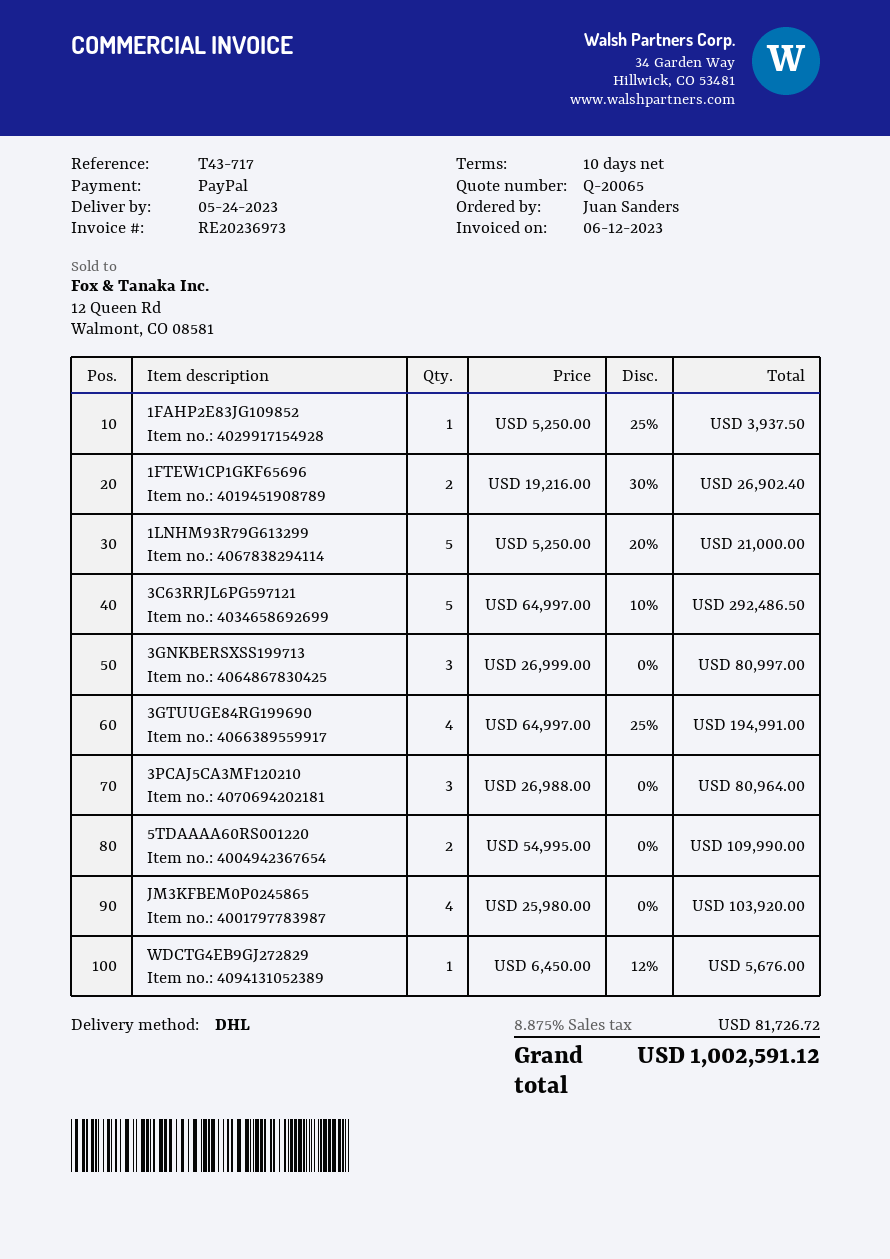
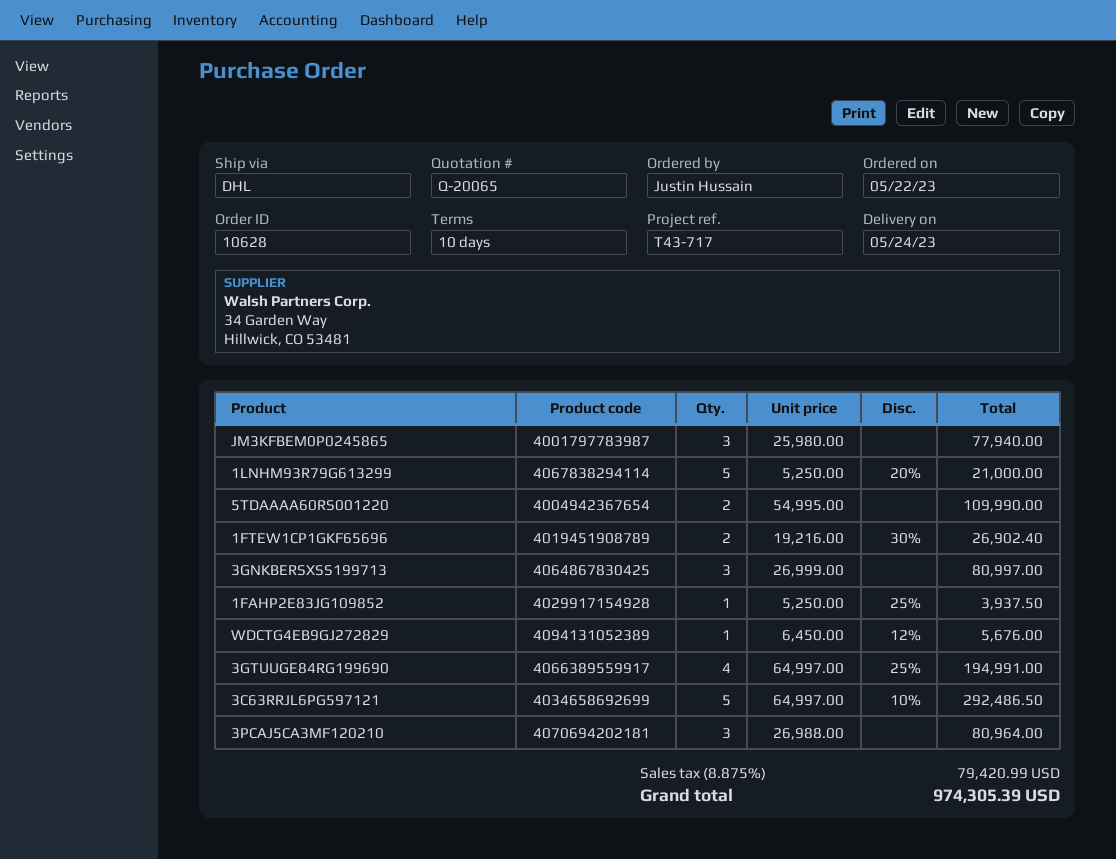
ordered by: Juan Sanders -> Justin Hussain
JM3KFBEM0P0245865: 4 x 25980.00 = 103920.00 -> 3 x 25980.00 = 77940.00
tax: 8.875% = 81726.72 -> 8.875% = 79420.99
total: 1002591.12 -> 974305.39

